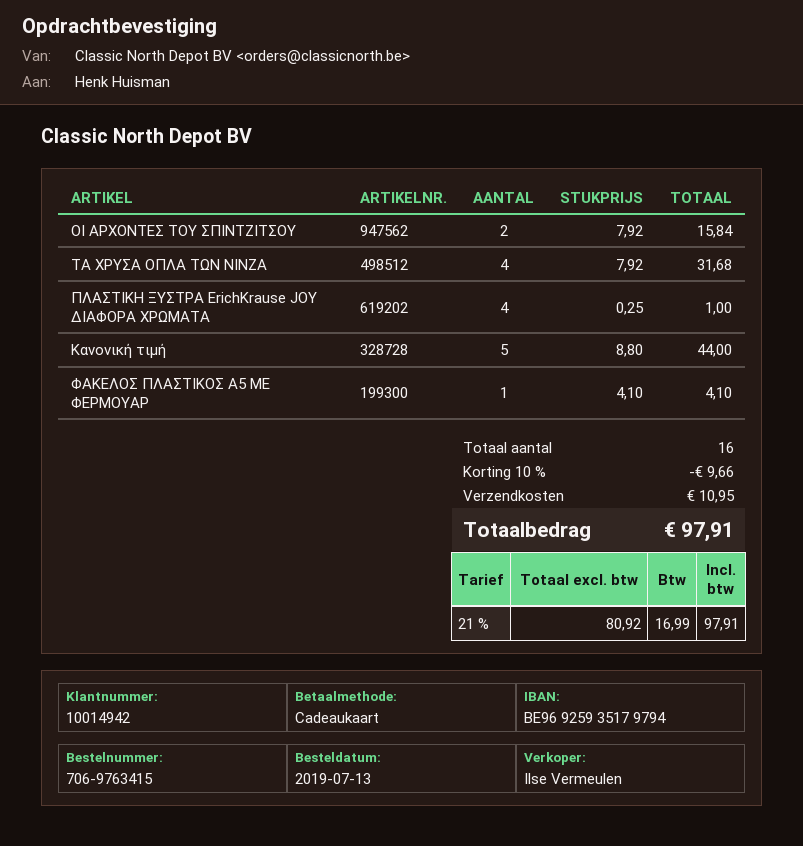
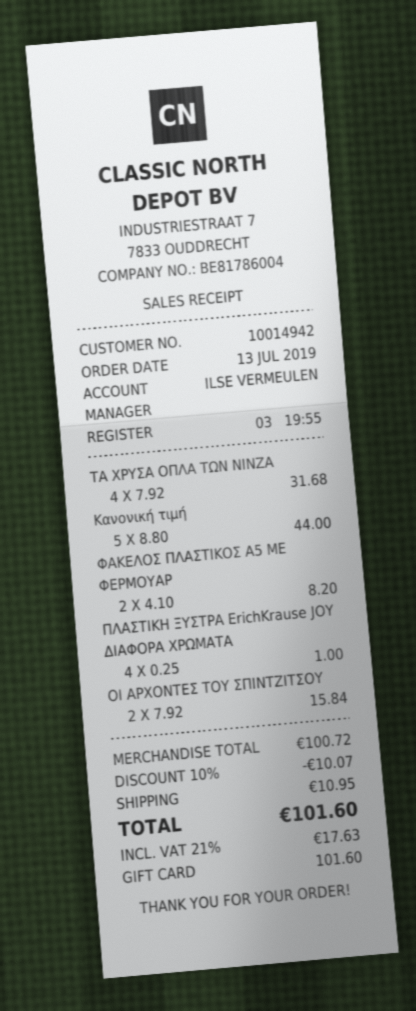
ΦΑΚΕΛΟΣ ΠΛΑΣΤΙΚΟΣ A5 ΜΕ ΦΕΡΜΟΥΑΡ: 1 x 4.10 = 4.10 -> 2 x 4.10 = 8.20
discount: 10% = 9.66 -> 10% = 10.07
tax: 21% = 16.99 -> 21% = 17.63
total: 97.91 -> 101.60

